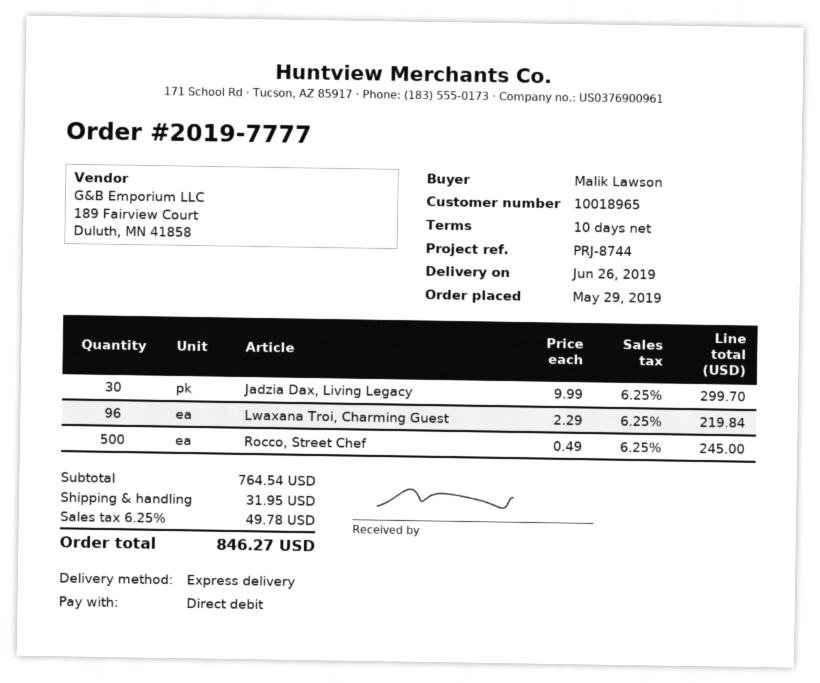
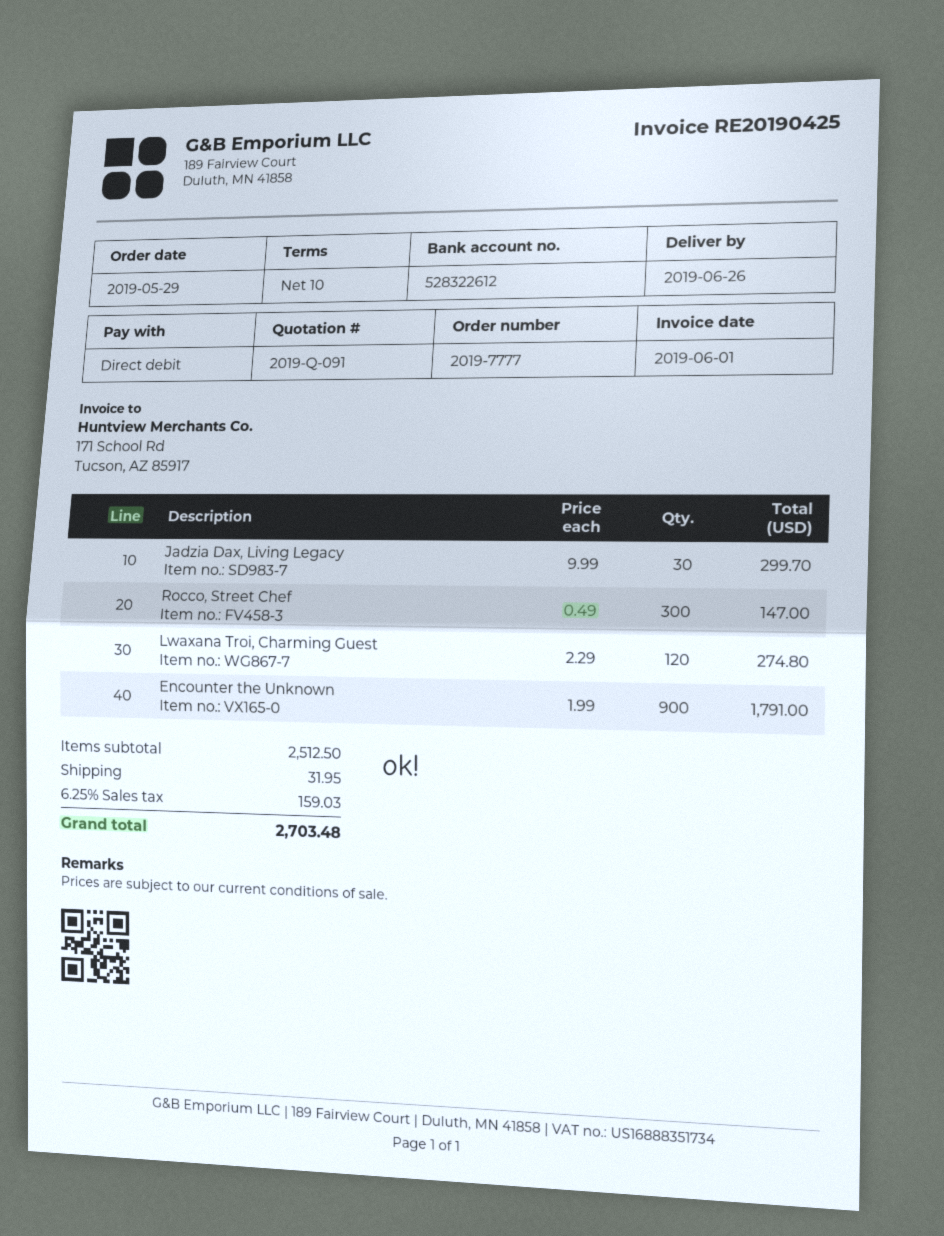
Lwaxana Troi, Charming Guest: 96 x 2.29 = 219.84 -> 120 x 2.29 = 274.80
Rocco, Street Chef: 500 x 0.49 = 245.00 -> 300 x 0.49 = 147.00
Encounter the Unknown: none -> 900 x 1.99 = 1791.00
subtotal: 764.54 -> 2512.50
tax: 6.25% = 49.78 -> 6.25% = 159.03
total: 846.27 -> 2703.48

